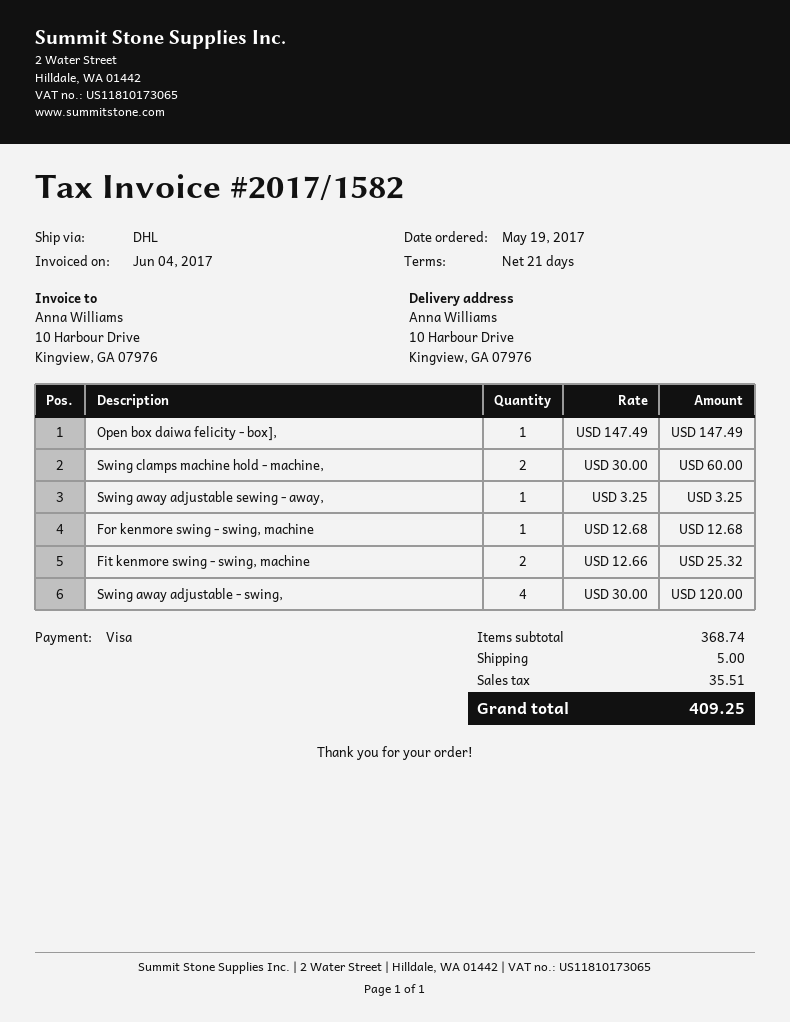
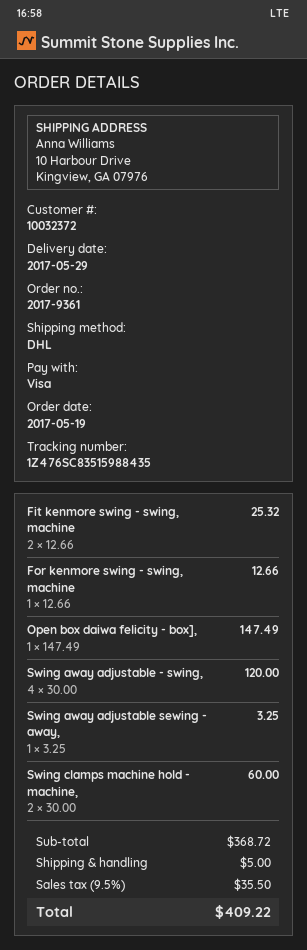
For kenmore swing - swing, machine: 1 x 12.68 = 12.68 -> 1 x 12.66 = 12.66
subtotal: 368.74 -> 368.72
tax: 35.51 -> 35.50
total: 409.25 -> 409.22

